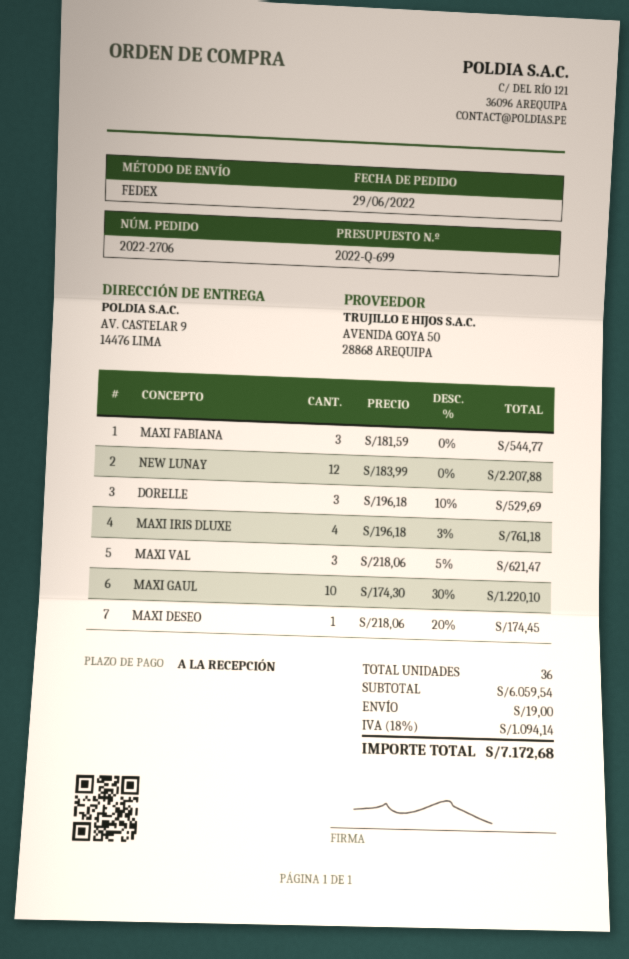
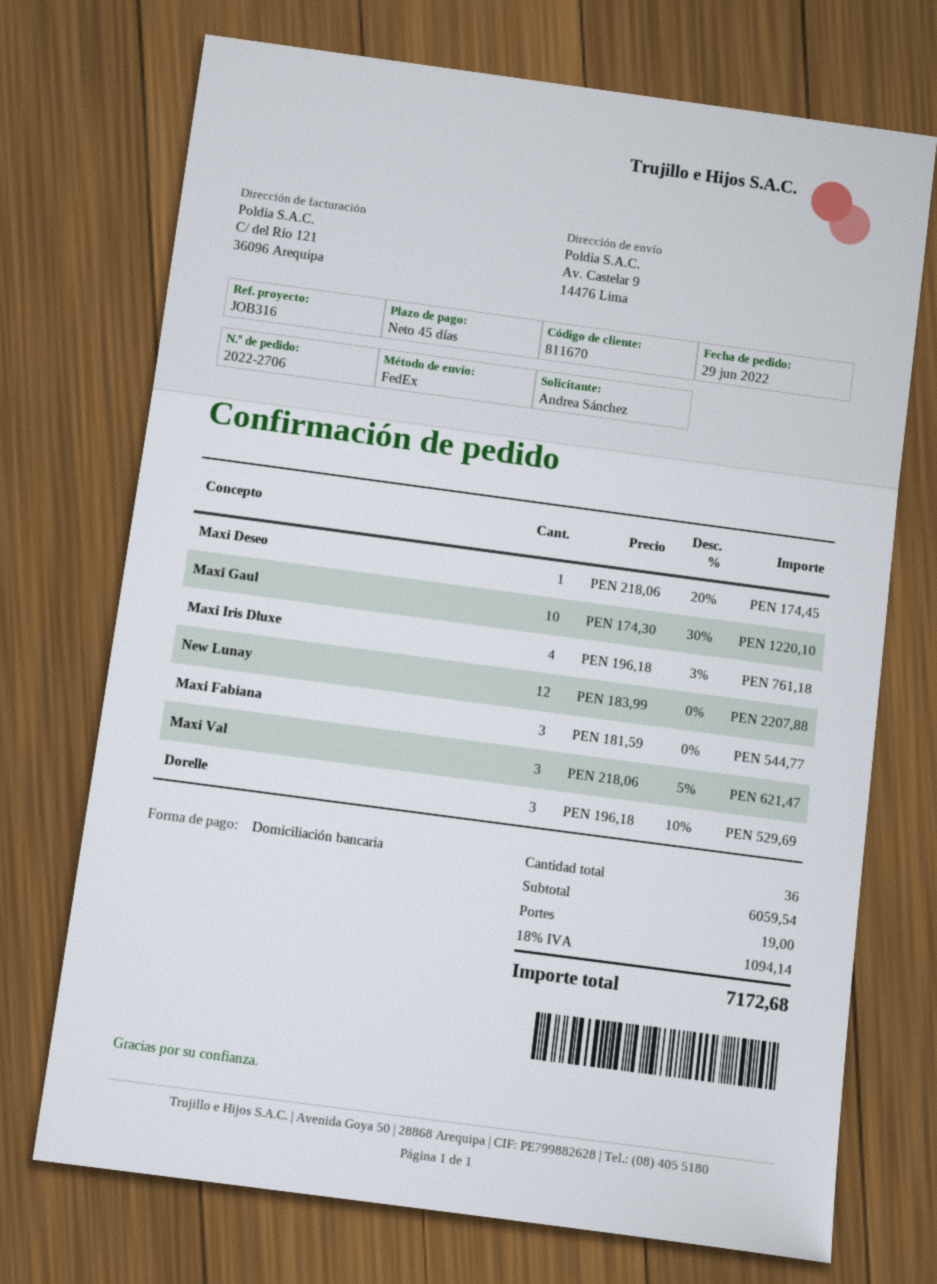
payment terms: on receipt -> 45 days

